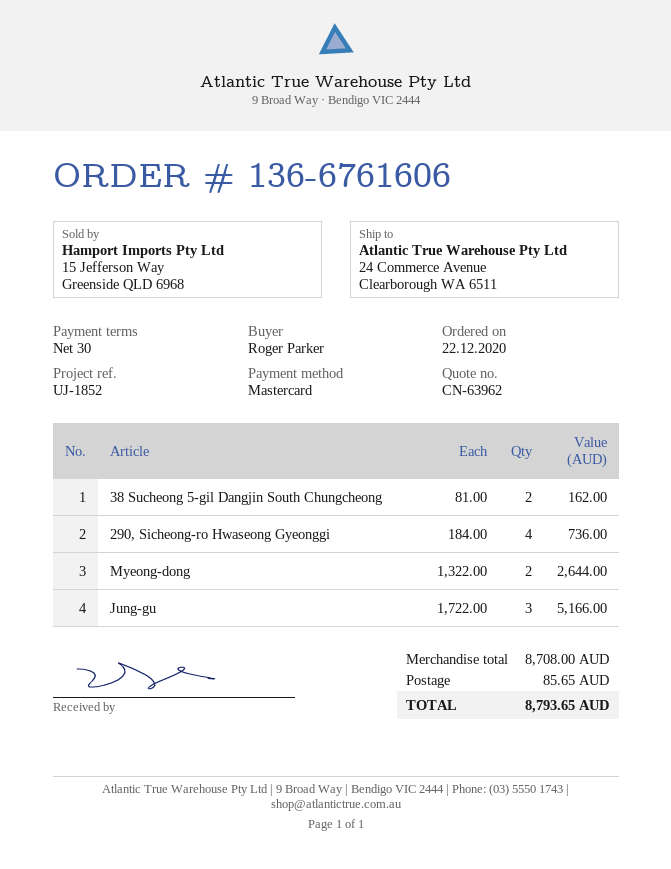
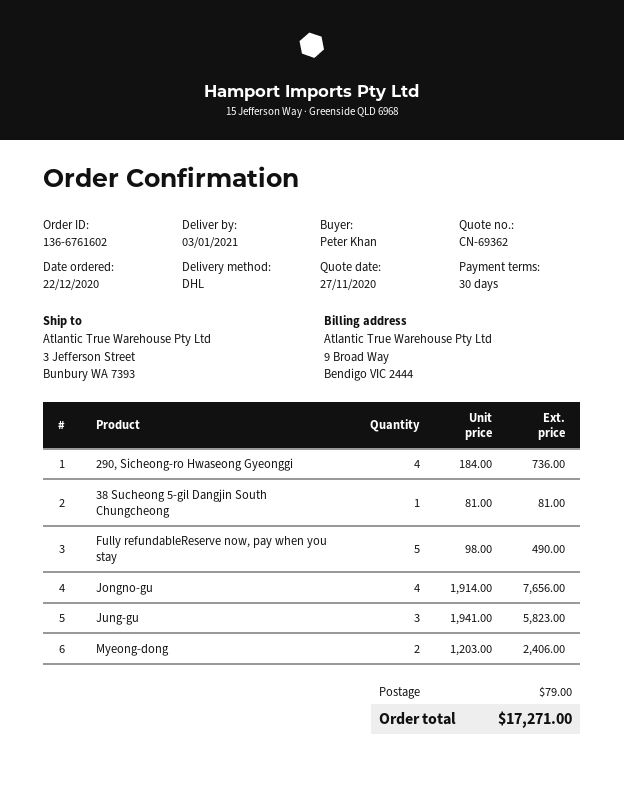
quote number: CN-63962 -> CN-69362
order number: 136-6761606 -> 136-6761602
ordered by: Roger Parker -> Peter Khan
ship to: 24 Commerce Avenue, Clearborough WA 6511 -> 3 Jefferson Street, Bunbury WA 7393
38 Sucheong 5-gil Dangjin South Chungcheong: 2 x 81.00 = 162.00 -> 1 x 81.00 = 81.00
Myeong-dong: 2 x 1322.00 = 2644.00 -> 2 x 1203.00 = 2406.00
Jung-gu: 3 x 1722.00 = 5166.00 -> 3 x 1941.00 = 5823.00
Fully refundableReserve now, pay when you stay: none -> 5 x 98.00 = 490.00
Jongno-gu: none -> 4 x 1914.00 = 7656.00
shipping: 85.65 -> 79.00
total: 8793.65 -> 17271.00

